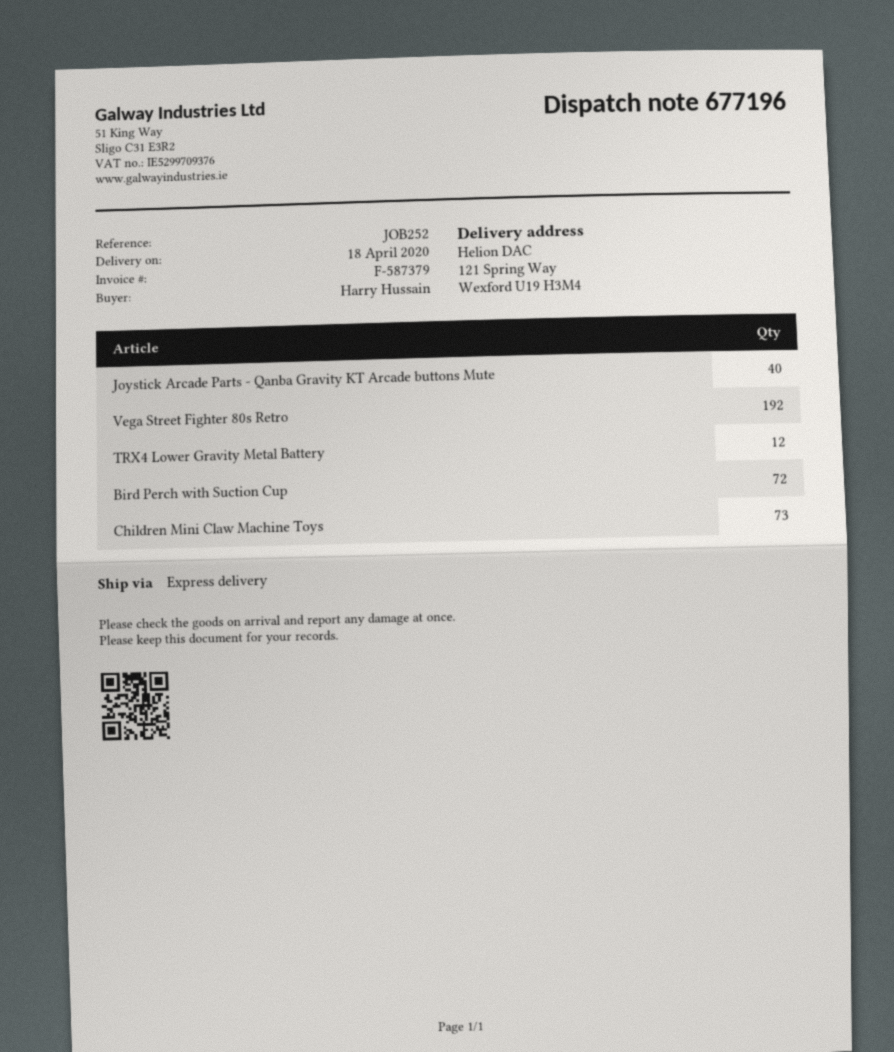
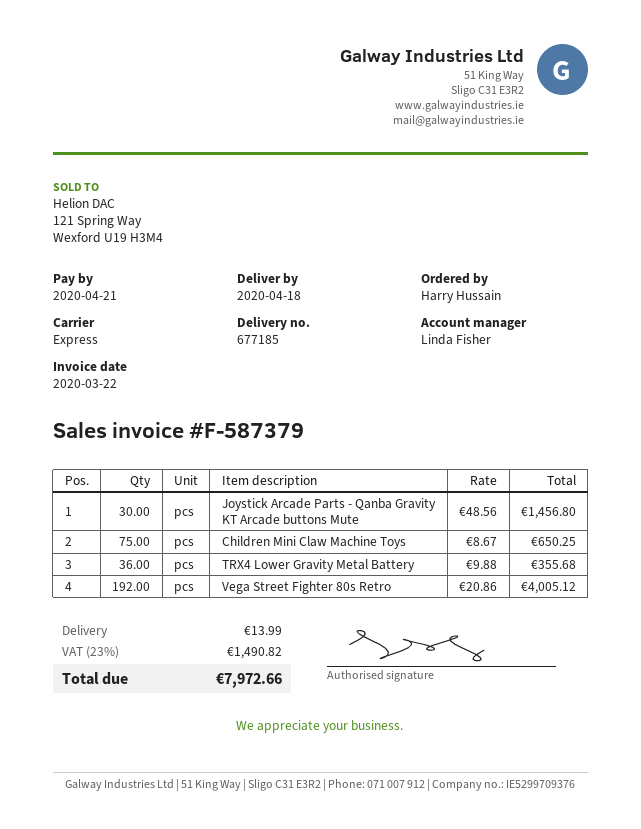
delivery note number: 677196 -> 677185
Joystick Arcade Parts - Qanba Gravity KT Arcade buttons Mute: 40 -> 30
TRX4 Lower Gravity Metal Battery: 12 -> 36
Bird Perch with Suction Cup: 72 -> none
Children Mini Claw Machine Toys: 73 -> 75

